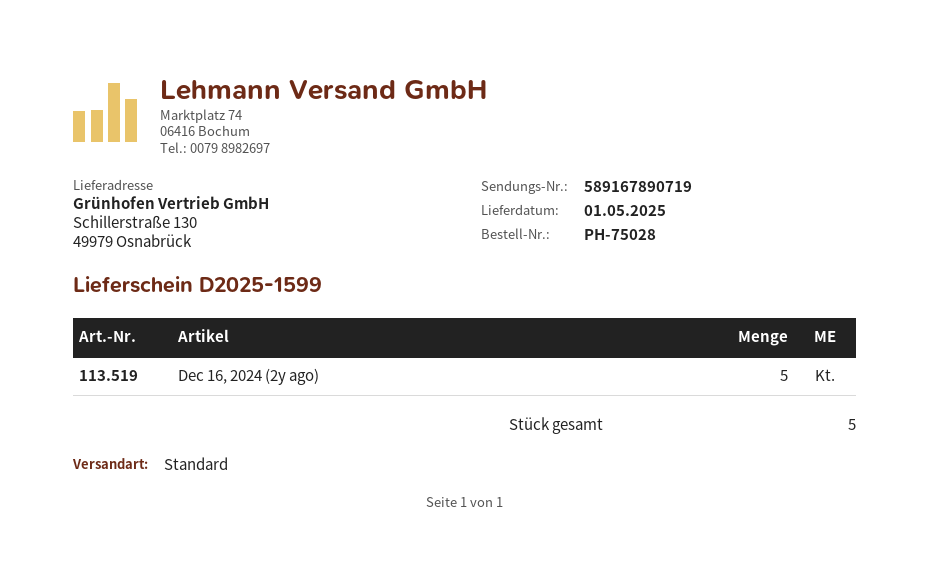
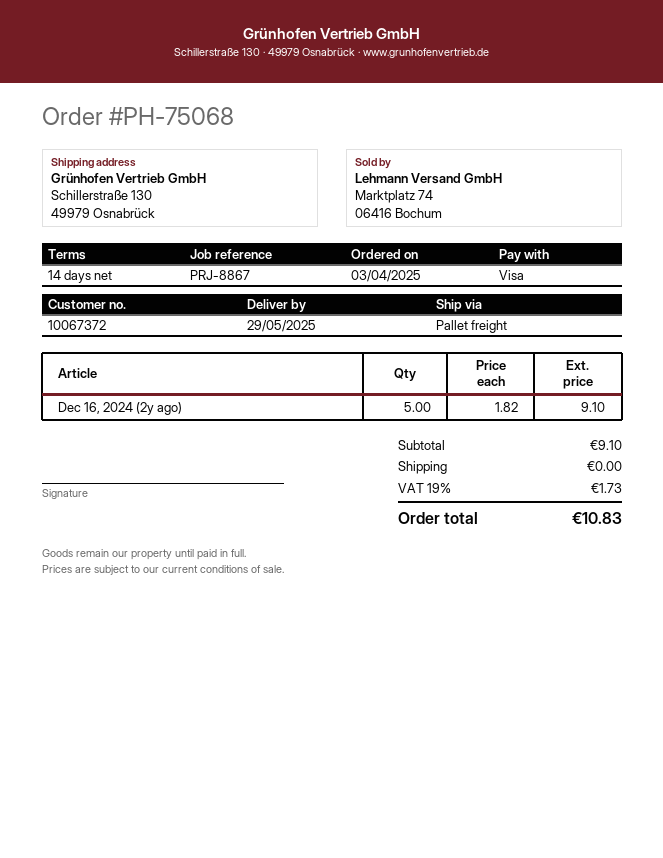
order number: PH-75028 -> PH-75068
delivery date: 2025-05-01 -> 2025-05-29
shipping method: standard -> pallet freight

